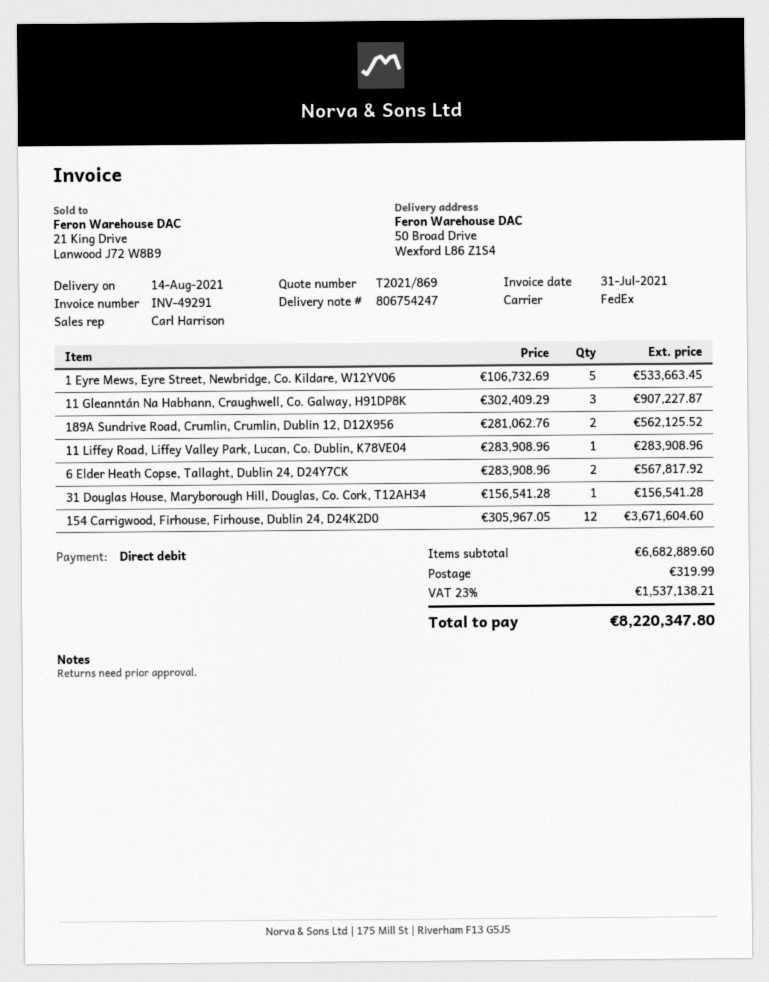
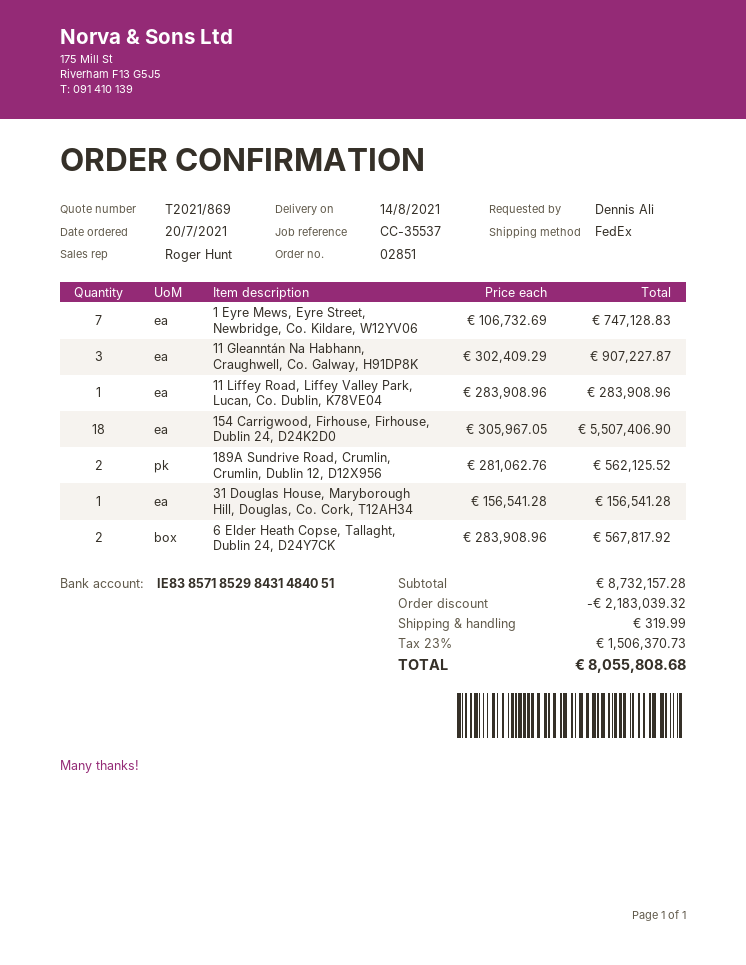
sales rep: Carl Harrison -> Roger Hunt
1 Eyre Mews, Eyre Street, Newbridge, Co. Kildare, W12YV06: 5 x 106732.69 = 533663.45 -> 7 x 106732.69 = 747128.83
154 Carrigwood, Firhouse, Firhouse, Dublin 24, D24K2D0: 12 x 305967.05 = 3671604.60 -> 18 x 305967.05 = 5507406.90
subtotal: 6682889.60 -> 8732157.28
discount: none -> 2183039.32
tax: 23% = 1537138.21 -> 23% = 1506370.73
total: 8220347.80 -> 8055808.68

